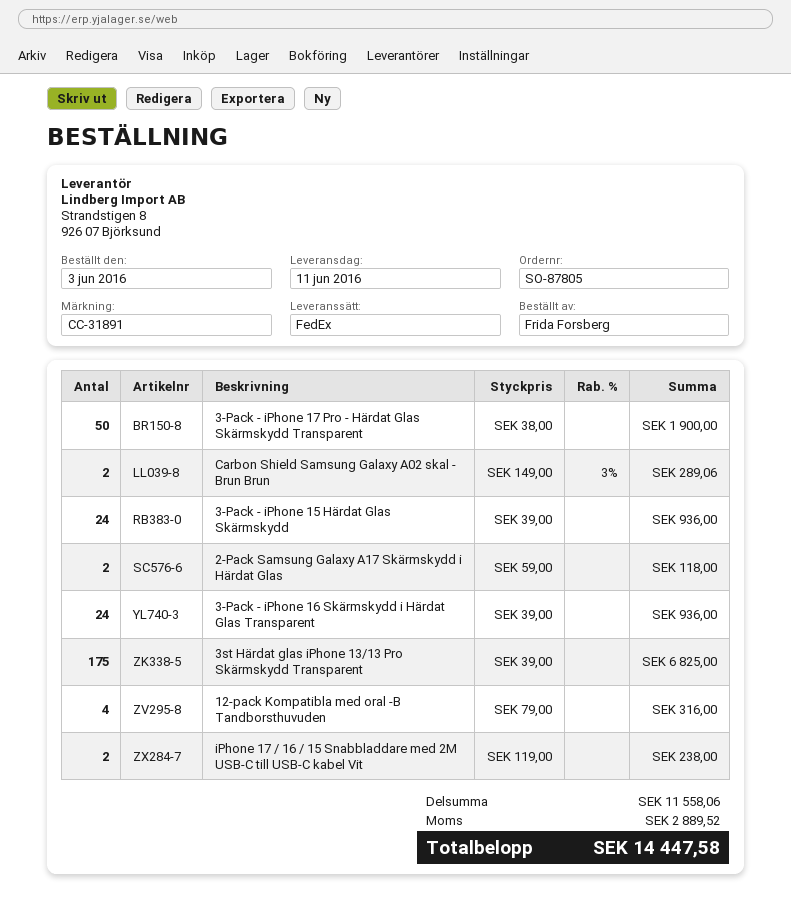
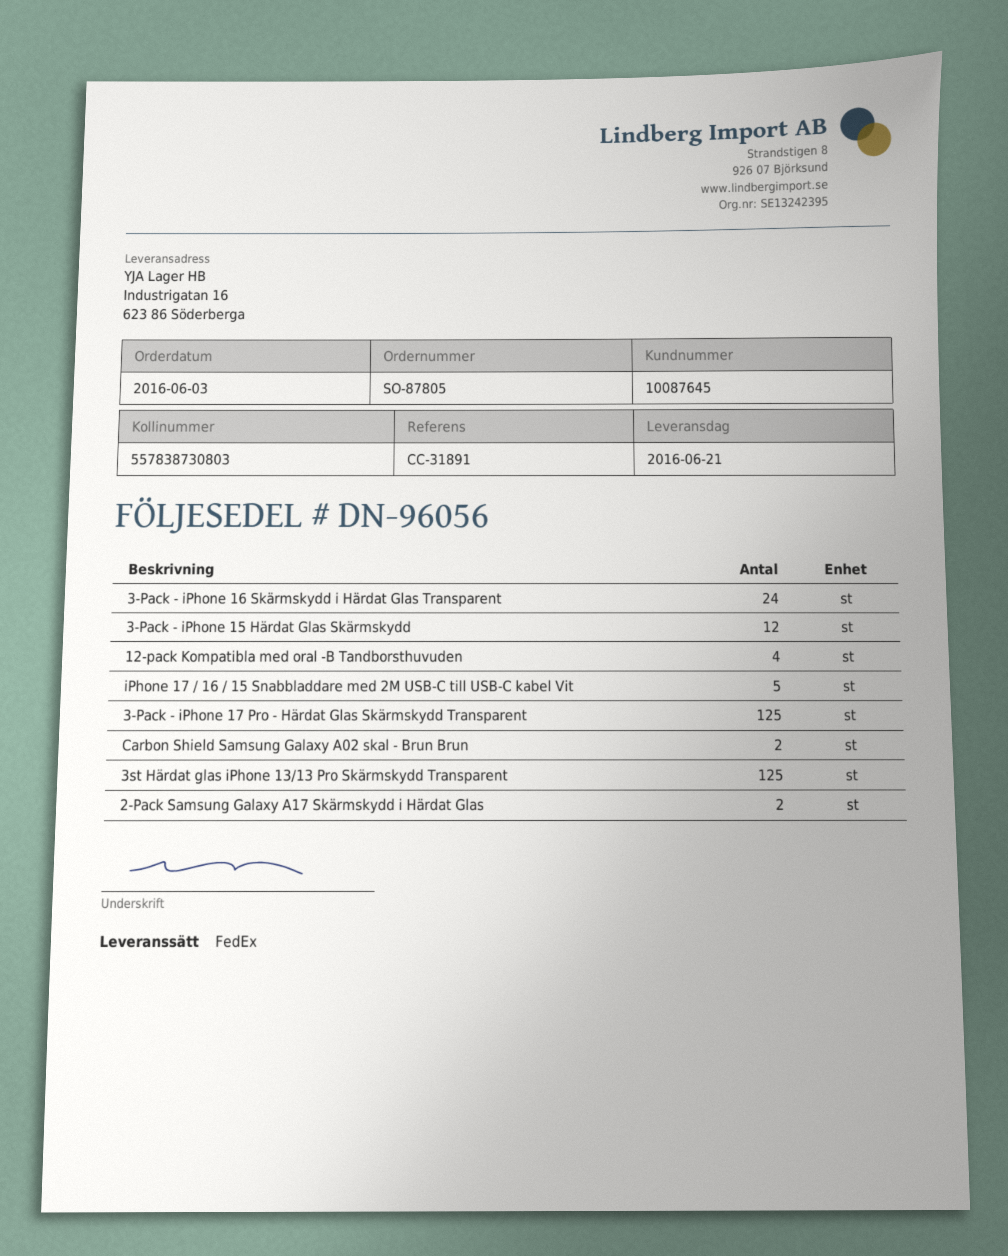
delivery date: 2016-06-11 -> 2016-06-21
3-Pack - iPhone 17 Pro - Härdat Glas Skärmskydd Transparent: 50 -> 125
3-Pack - iPhone 15 Härdat Glas Skärmskydd: 24 -> 12
3st Härdat glas iPhone 13/13 Pro Skärmskydd Transparent: 175 -> 125
iPhone 17 / 16 / 15 Snabbladdare med 2M USB-C till USB-C kabel Vit: 2 -> 5

